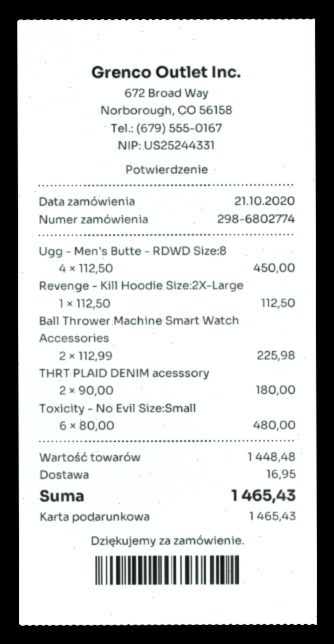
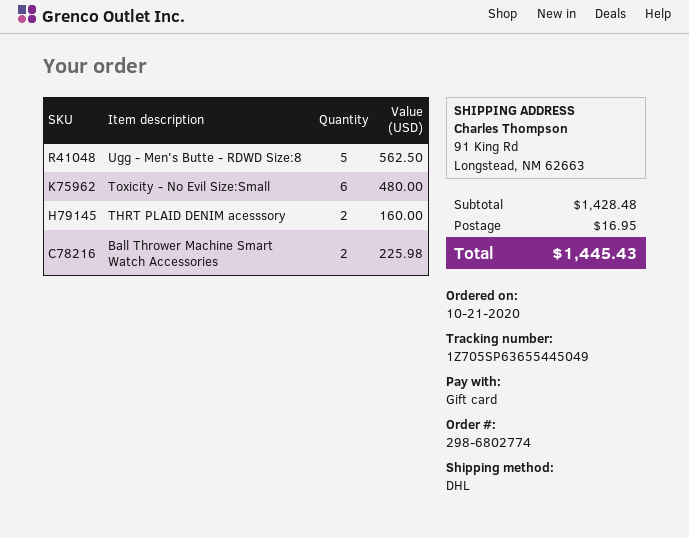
Ugg - Men's Butte - RDWD Size:8: 4 for 450.00 -> 5 for 562.50
Revenge - Kill Hoodie Size:2X-Large: 1 for 112.50 -> none
THRT PLAID DENIM acesssory: 2 for 180.00 -> 2 for 160.00
subtotal: 1448.48 -> 1428.48
total: 1465.43 -> 1445.43

